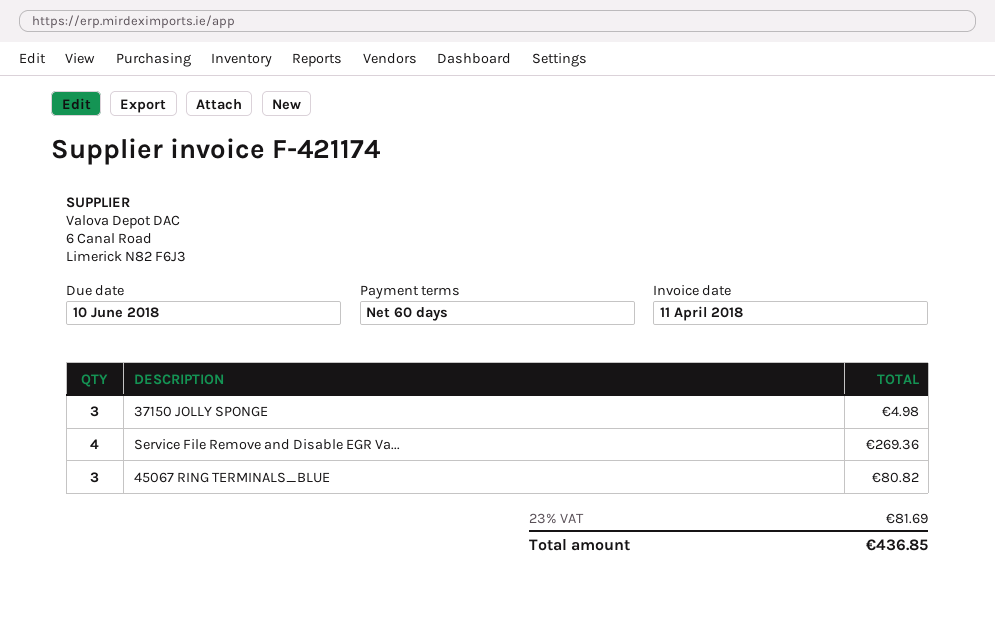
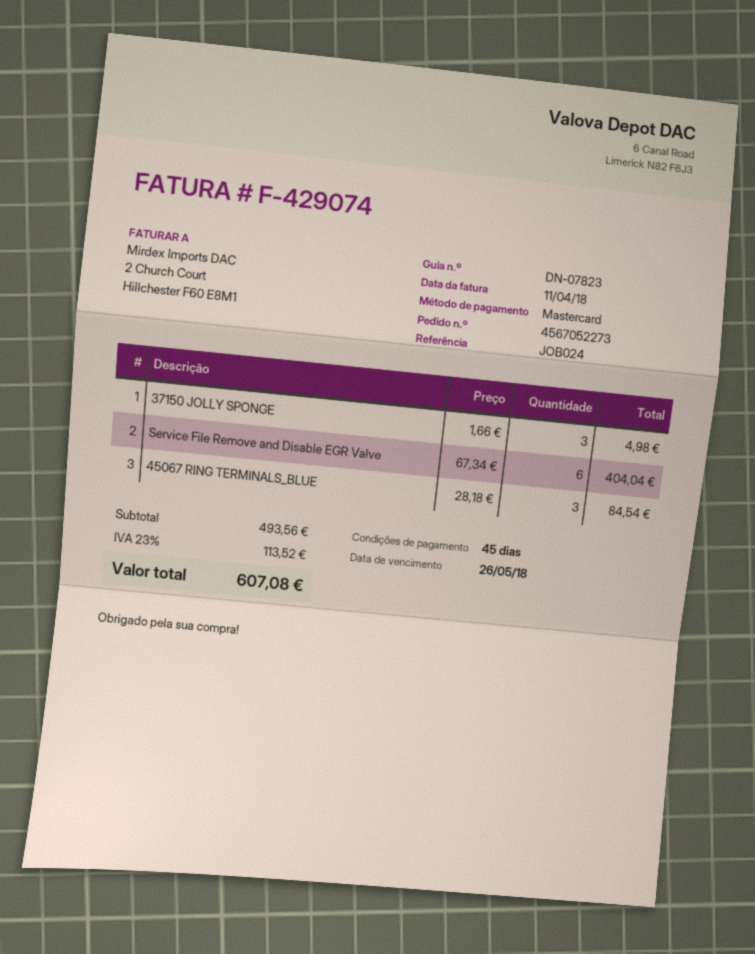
invoice number: F-421174 -> F-429074
payment terms: 60 days -> 45 days
due date: 2018-06-10 -> 2018-05-26
Service File Remove and Disable EGR Va...: 4 for 269.36 -> 6 for 404.04
45067 RING TERMINALS_BLUE: 3 for 80.82 -> 3 for 84.54
tax: 23% = 81.69 -> 23% = 113.52
total: 436.85 -> 607.08

